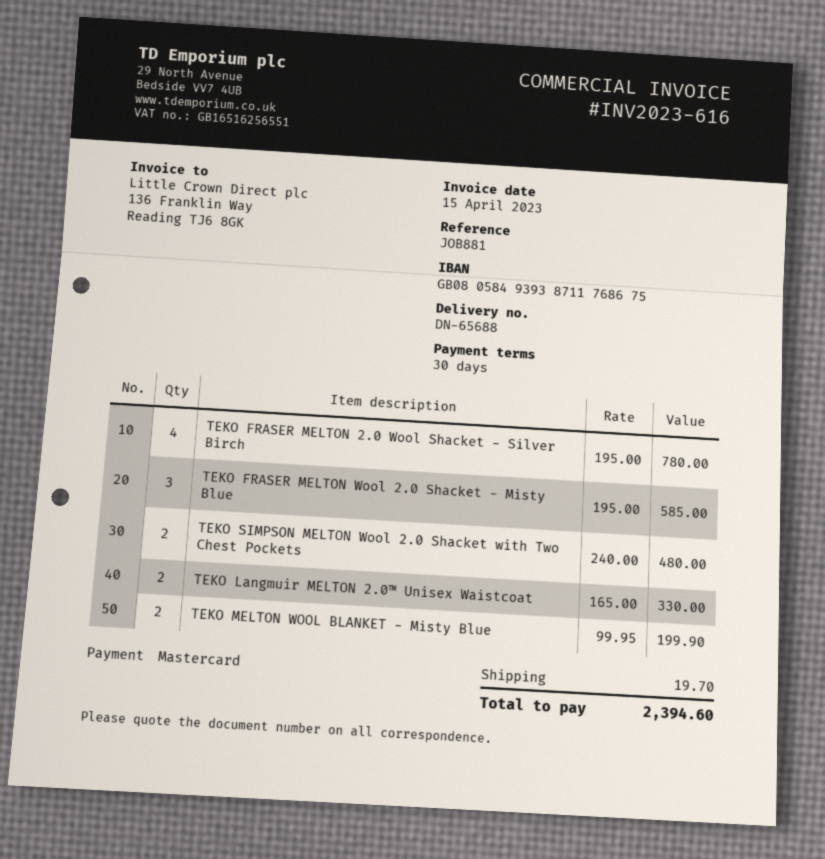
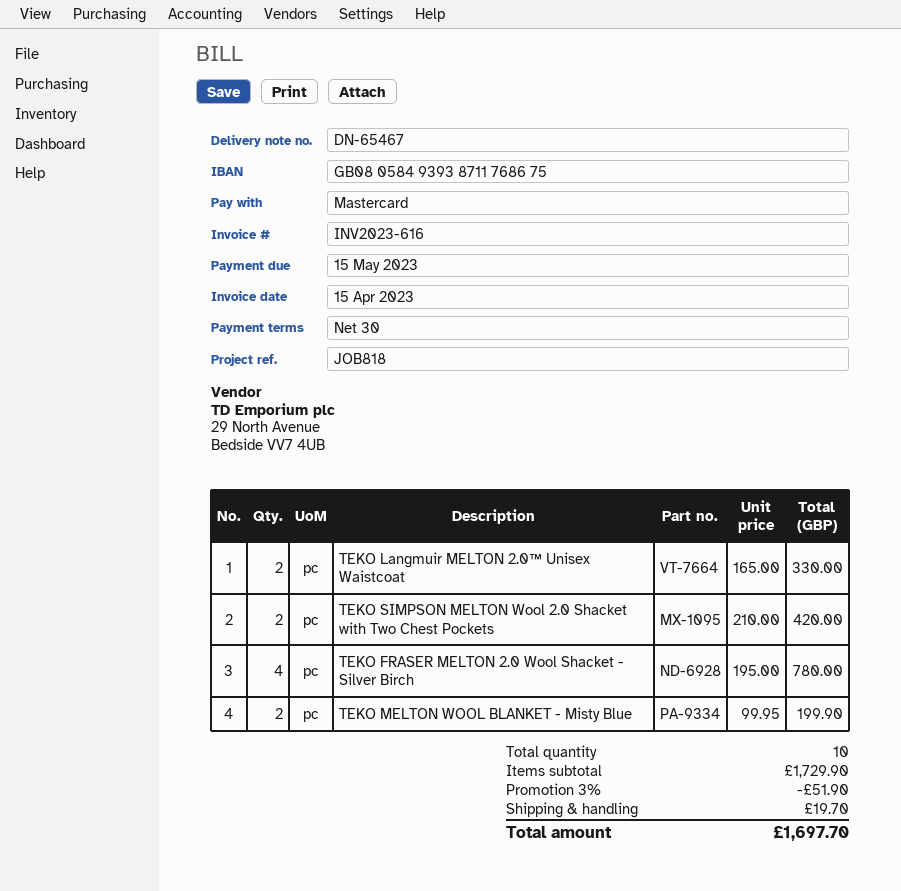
delivery note number: DN-65688 -> DN-65467
reference: JOB881 -> JOB818
TEKO FRASER MELTON Wool 2.0 Shacket - Misty Blue: 3 x 195.00 = 585.00 -> none
TEKO SIMPSON MELTON Wool 2.0 Shacket with Two Chest Pockets: 2 x 240.00 = 480.00 -> 2 x 210.00 = 420.00
discount: none -> 3% = 51.90
total: 2394.60 -> 1697.70

